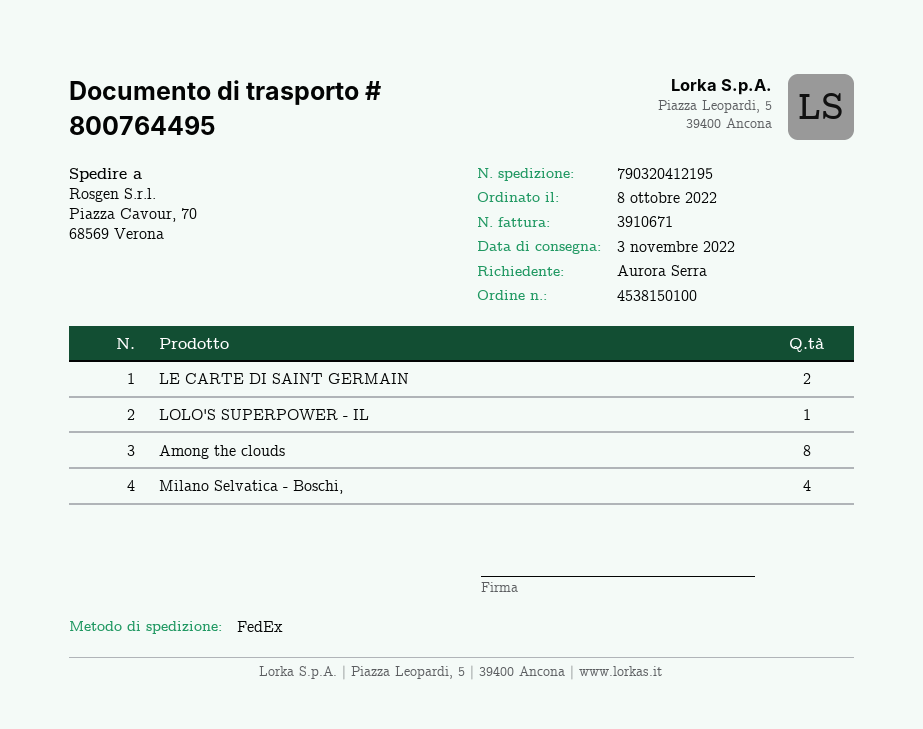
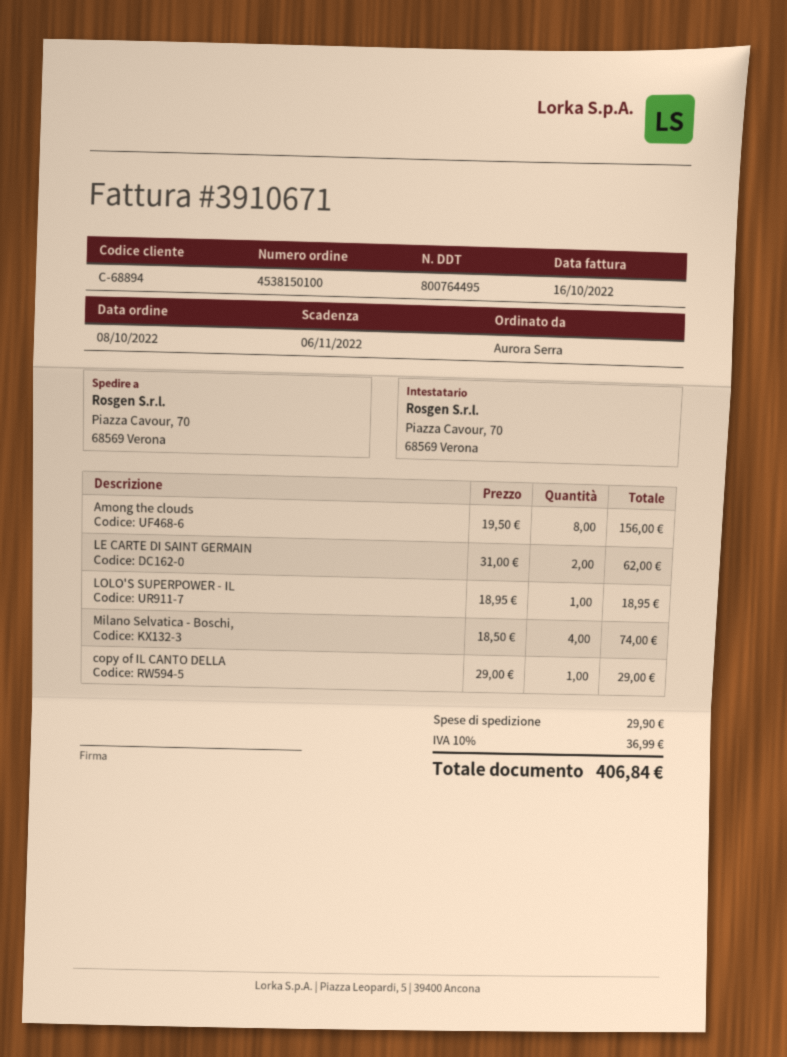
copy of IL CANTO DELLA: none -> 1

